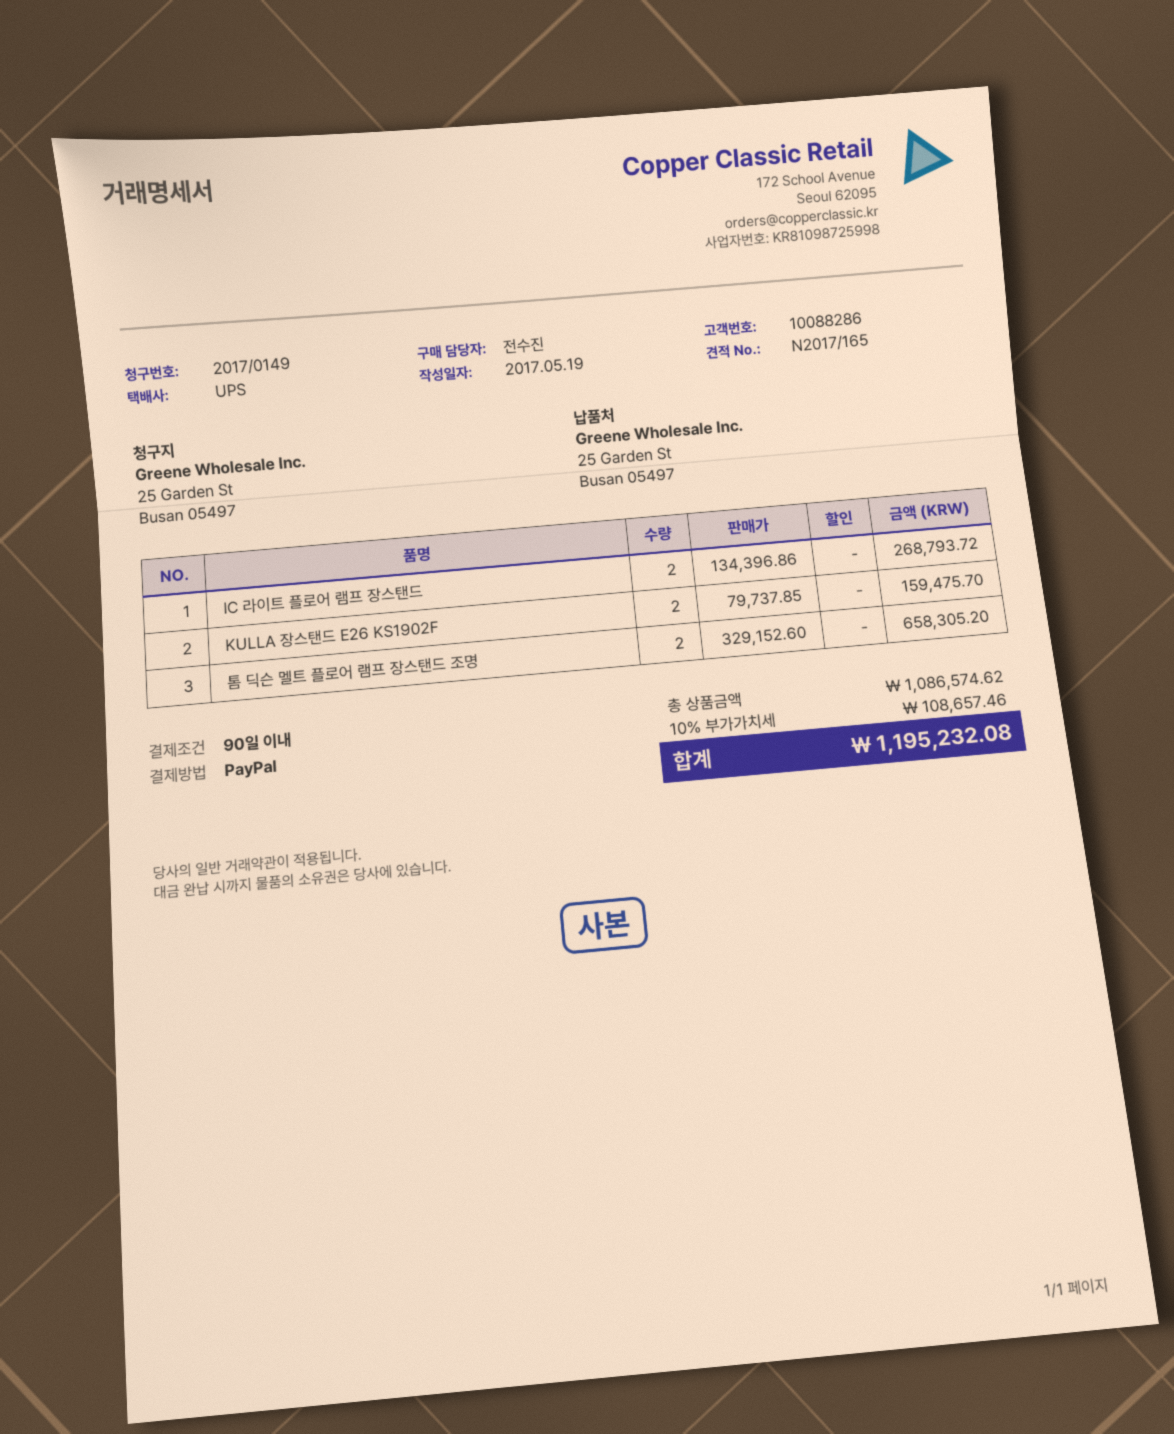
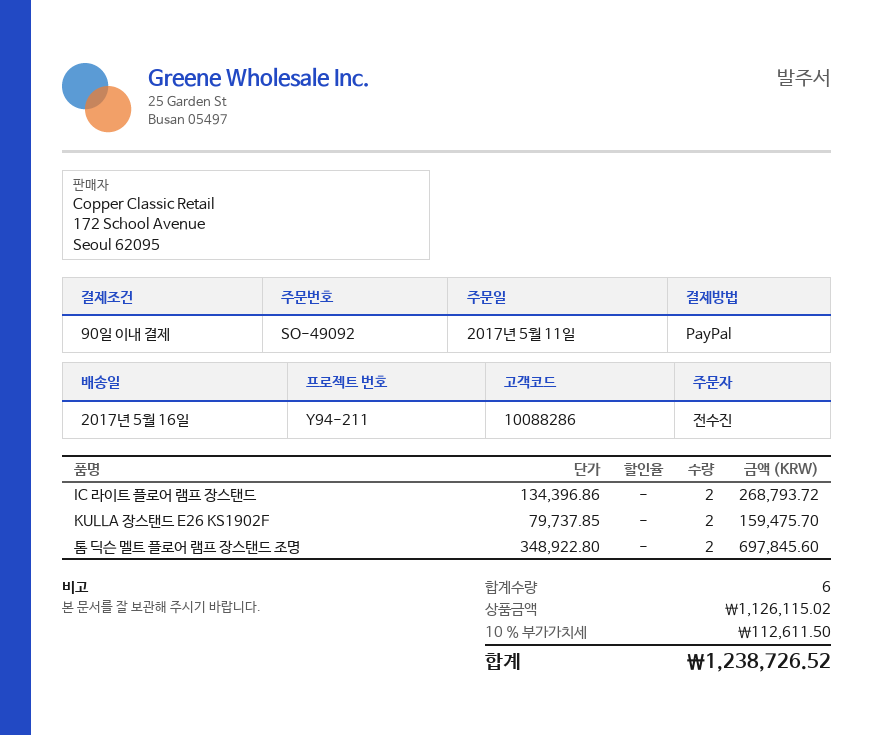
톰 딕슨 멜트 플로어 램프 장스탠드 조명: 2 x 329152.60 = 658305.20 -> 2 x 348922.80 = 697845.60
subtotal: 1086574.62 -> 1126115.02
tax: 10% = 108657.46 -> 10% = 112611.50
total: 1195232.08 -> 1238726.52

